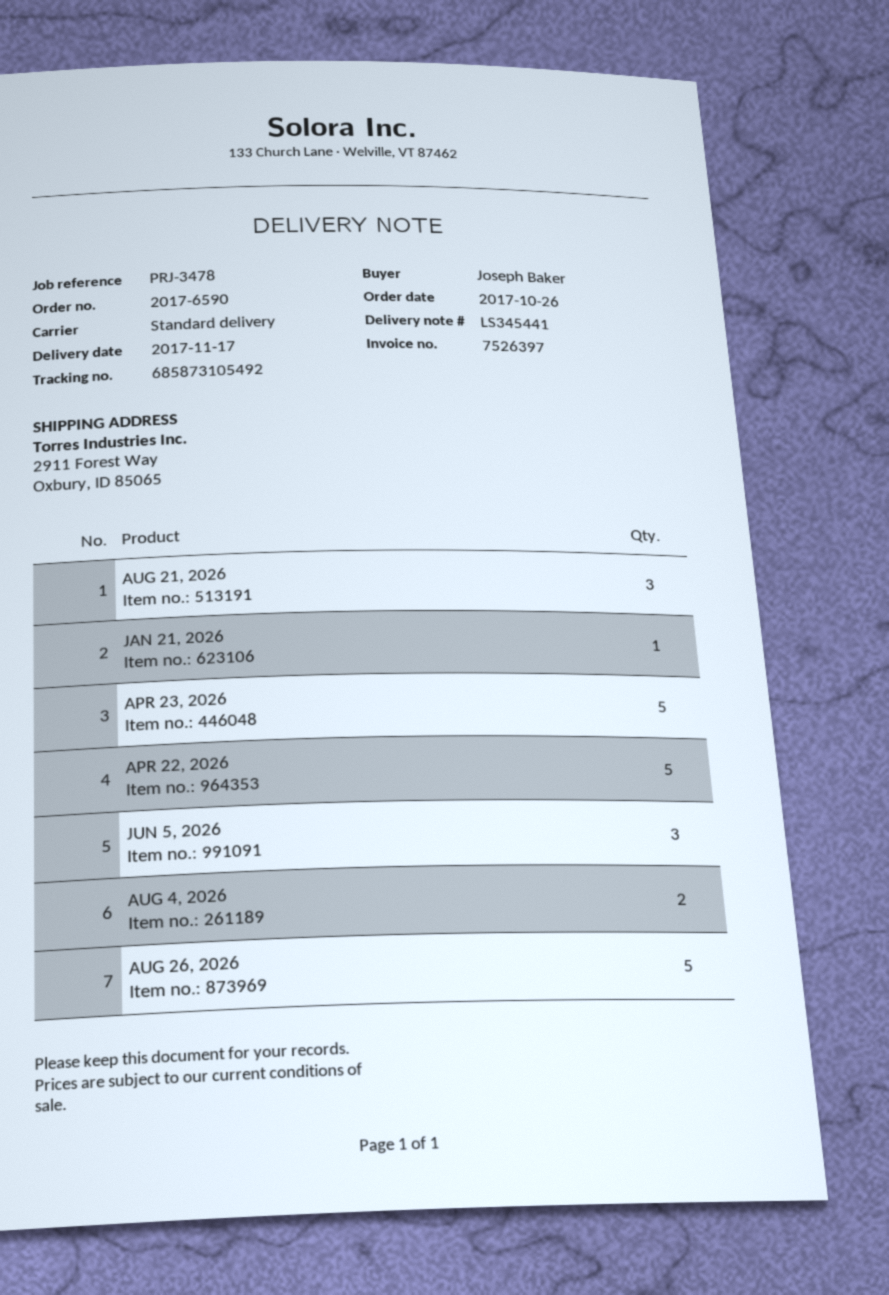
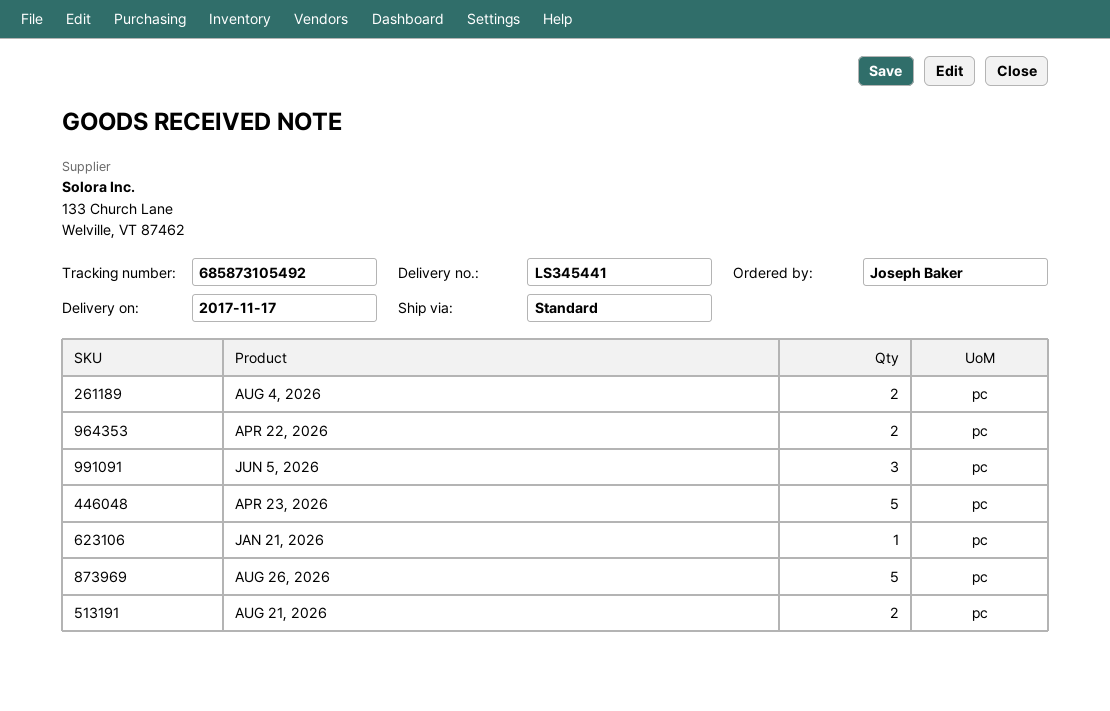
AUG 21, 2026: 3 -> 2
APR 22, 2026: 5 -> 2

